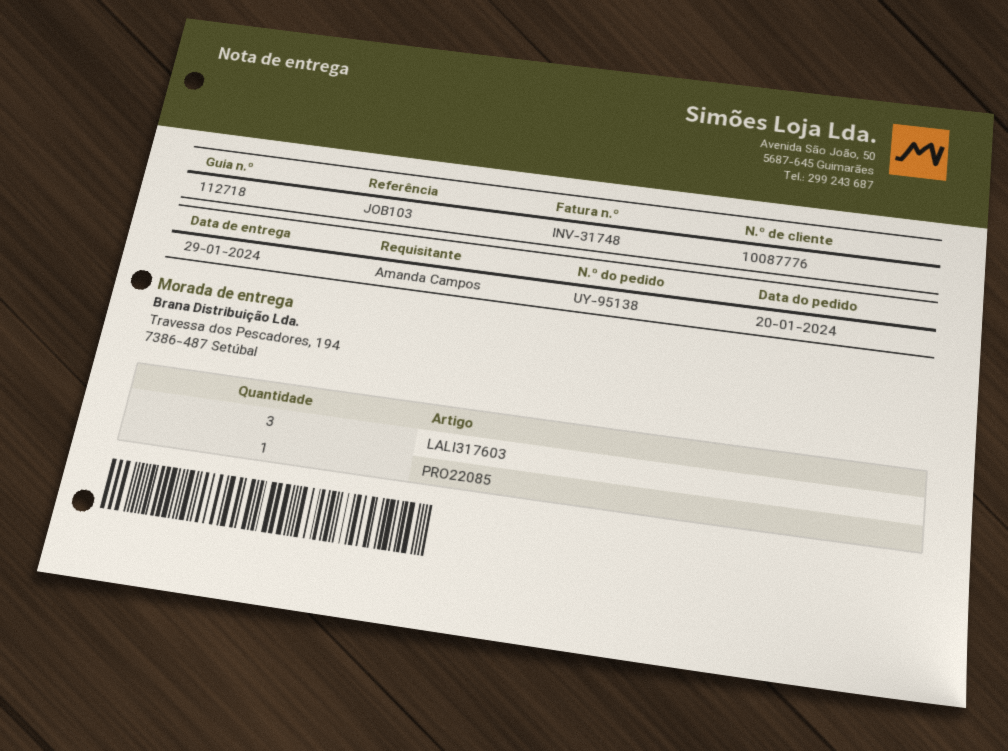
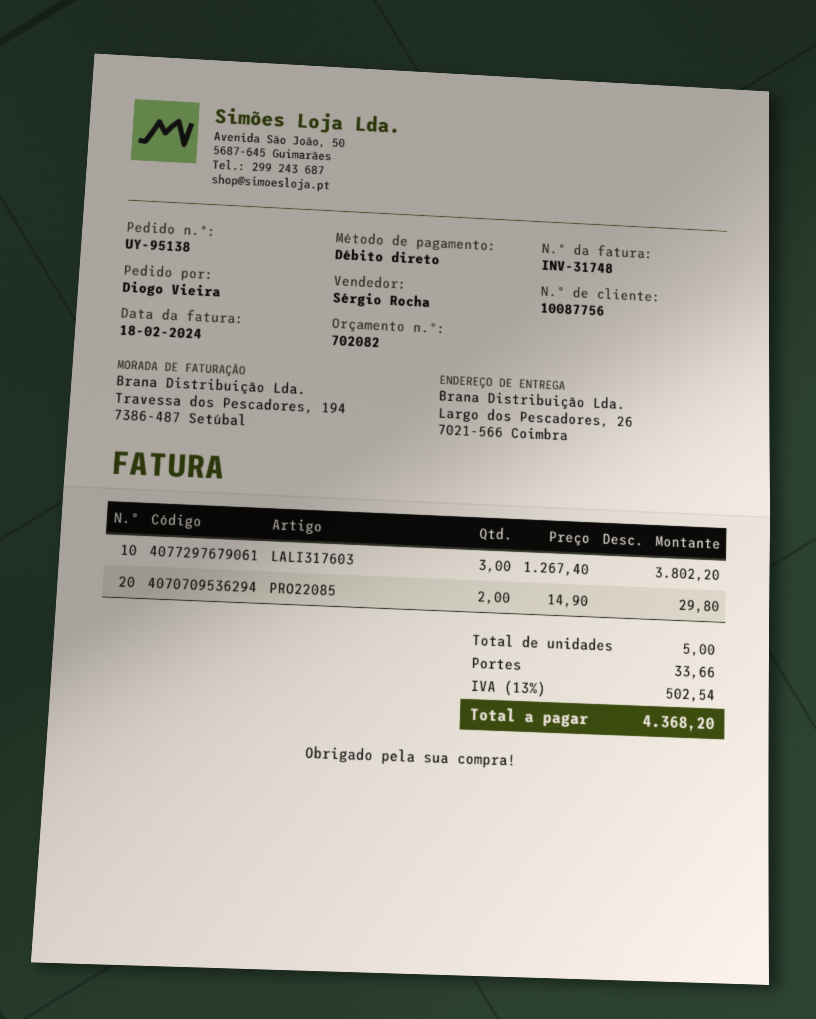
customer number: 10087776 -> 10087756
ordered by: Amanda Campos -> Diogo Vieira
ship to: Travessa dos Pescadores, 194, 7386-487 Setúbal -> Largo dos Pescadores, 26, 7021-566 Coimbra
PRO22085: 1 -> 2

